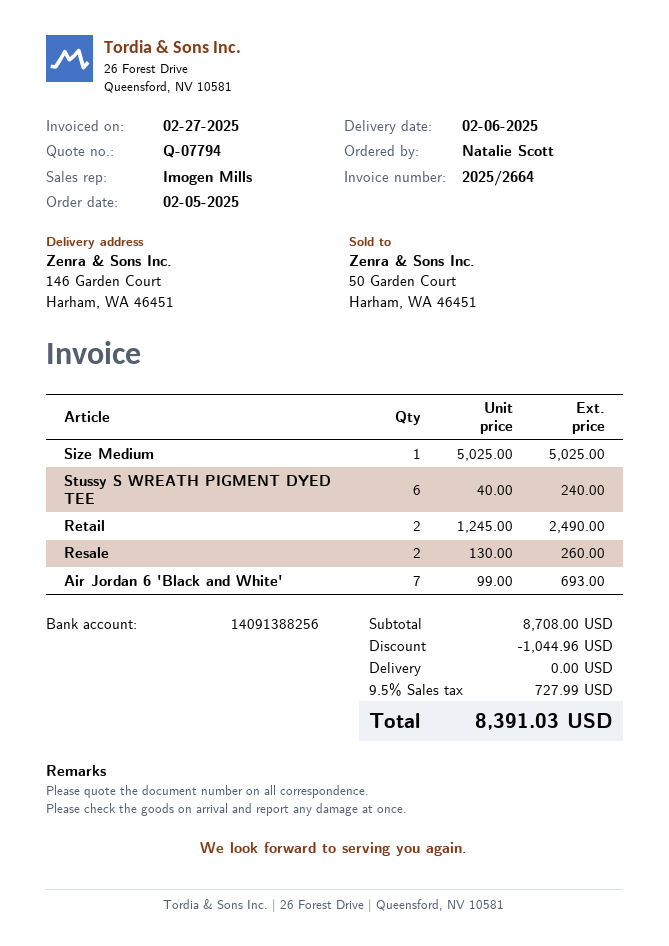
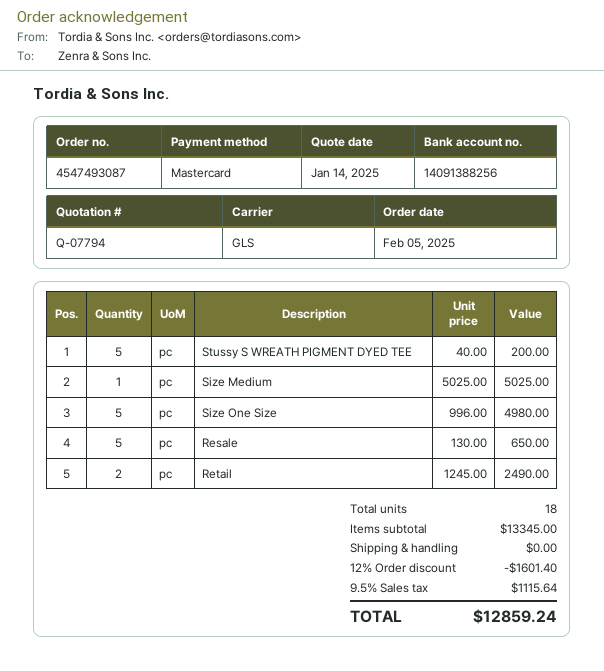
Stussy S WREATH PIGMENT DYED TEE: 6 x 40.00 = 240.00 -> 5 x 40.00 = 200.00
Resale: 2 x 130.00 = 260.00 -> 5 x 130.00 = 650.00
Air Jordan 6 'Black and White': 7 x 99.00 = 693.00 -> none
Size One Size: none -> 5 x 996.00 = 4980.00
subtotal: 8708.00 -> 13345.00
discount: 1044.96 -> 1601.40
tax: 9.5% = 727.99 -> 9.5% = 1115.64
total: 8391.03 -> 12859.24

